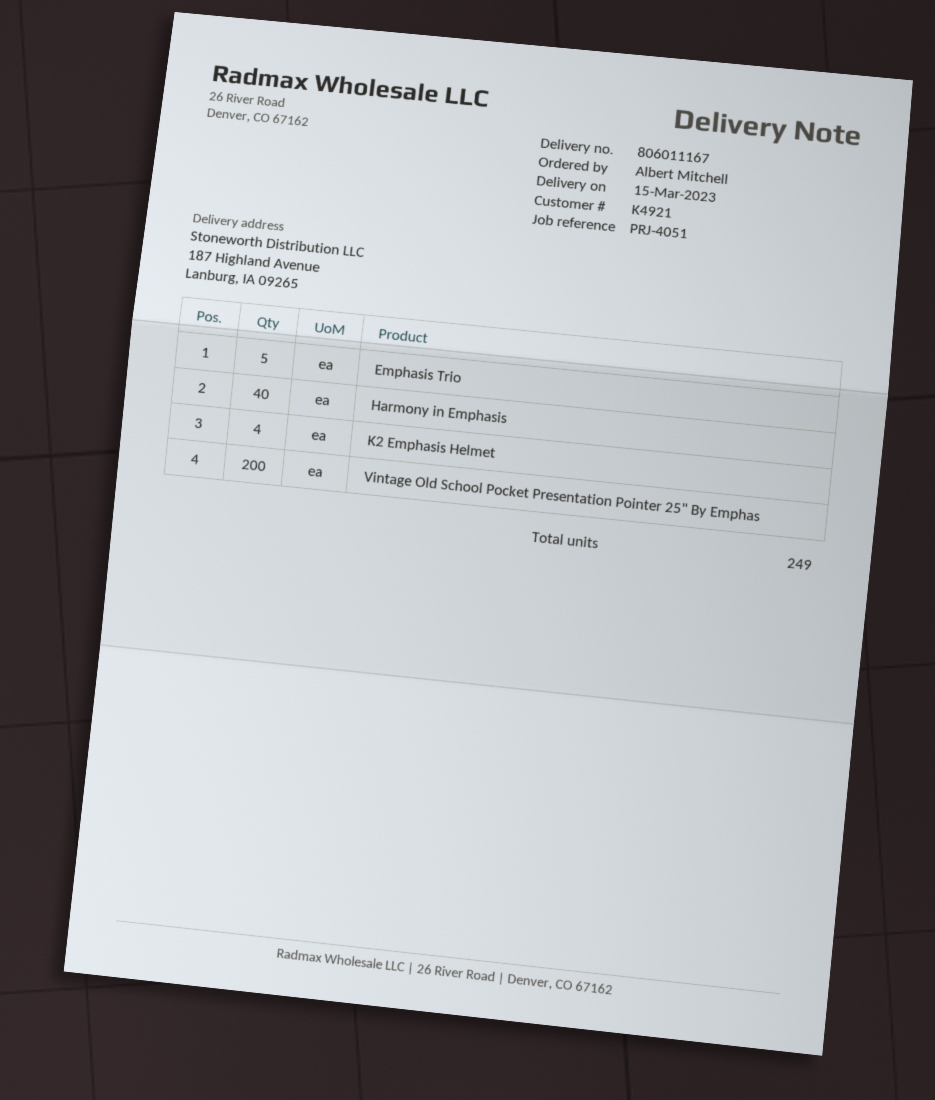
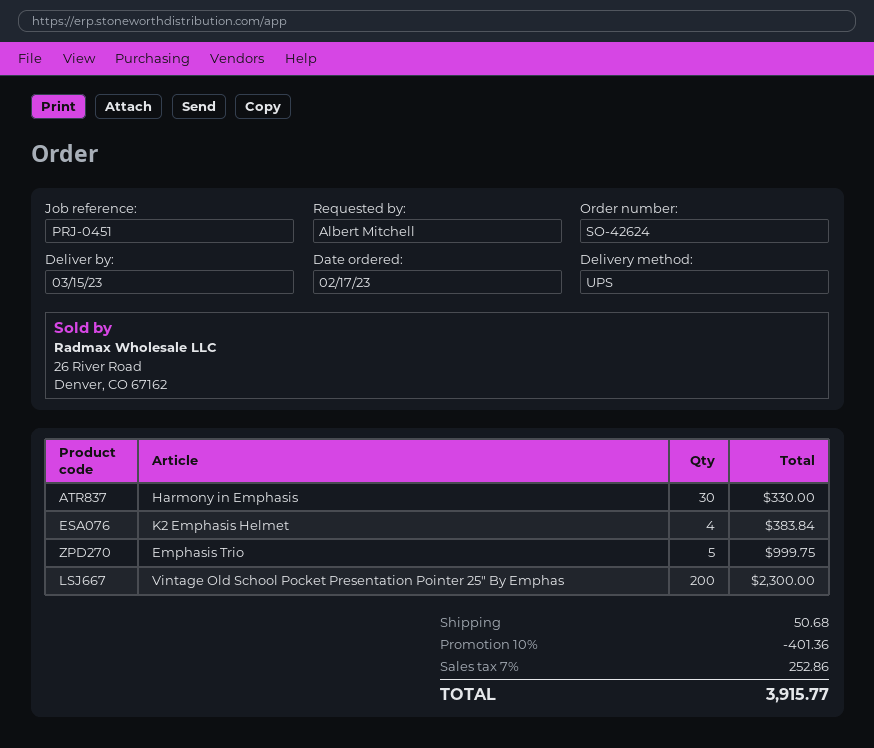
reference: PRJ-4051 -> PRJ-0451
Harmony in Emphasis: 40 -> 30

